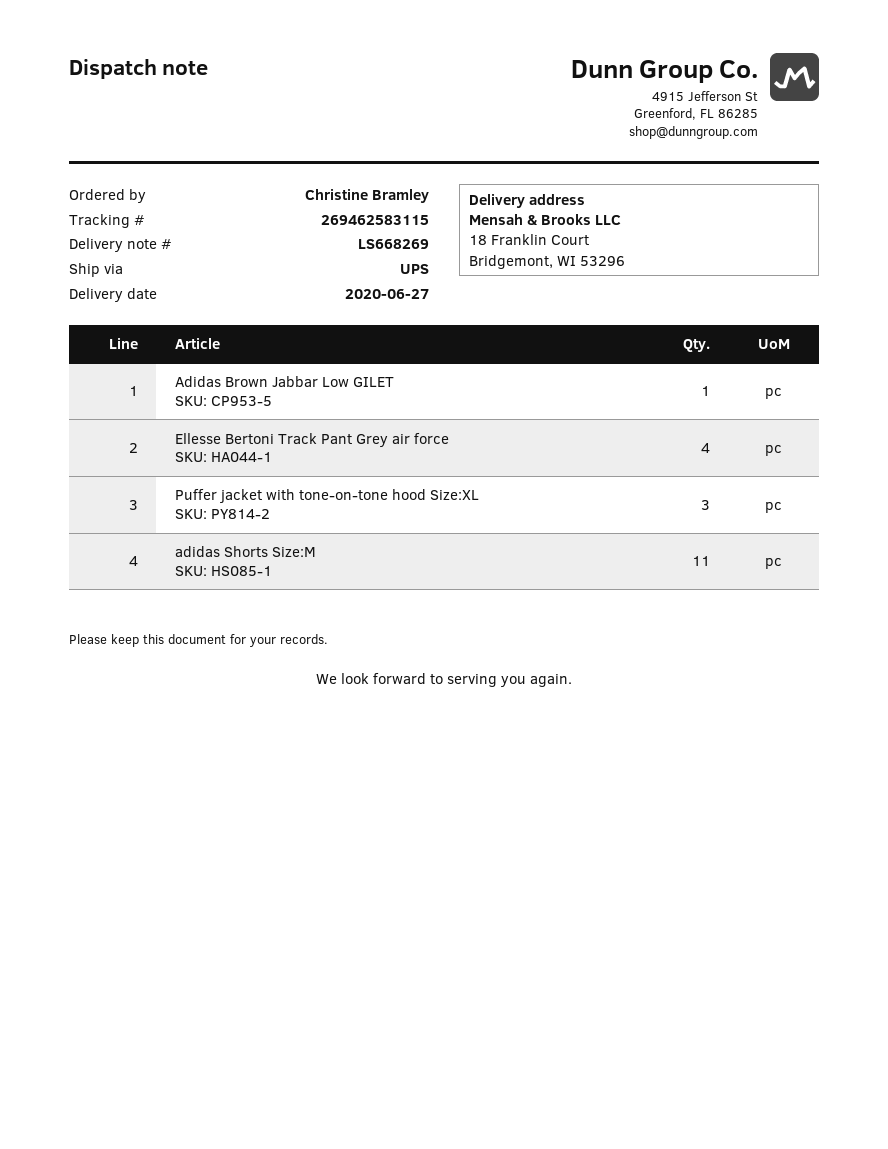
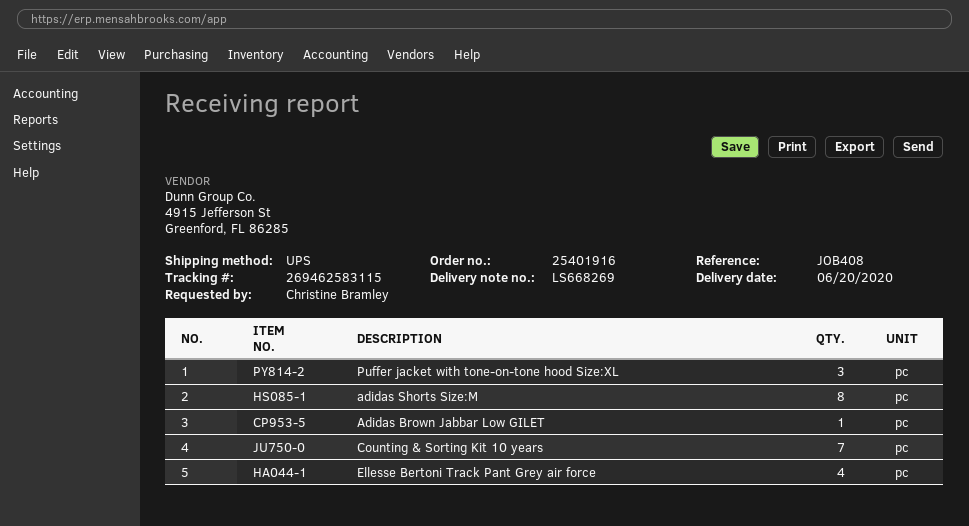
delivery date: 2020-06-27 -> 2020-06-20
adidas Shorts Size:M: 11 -> 8
Counting & Sorting Kit 10 years: none -> 7

